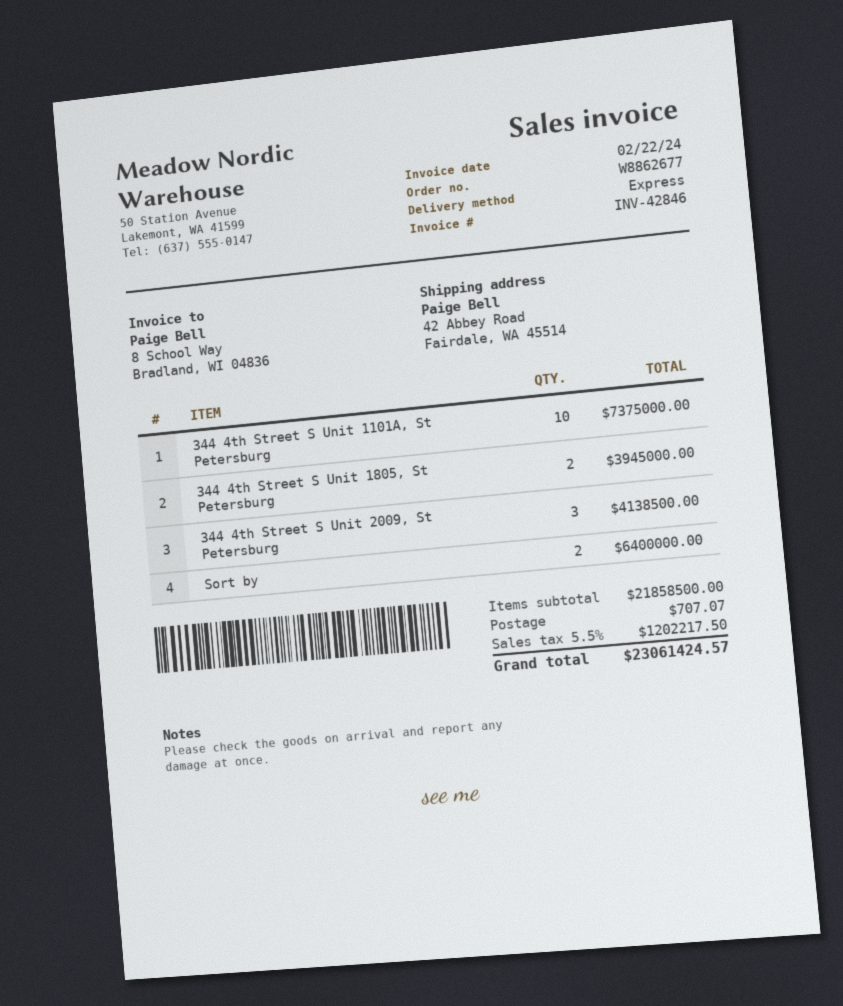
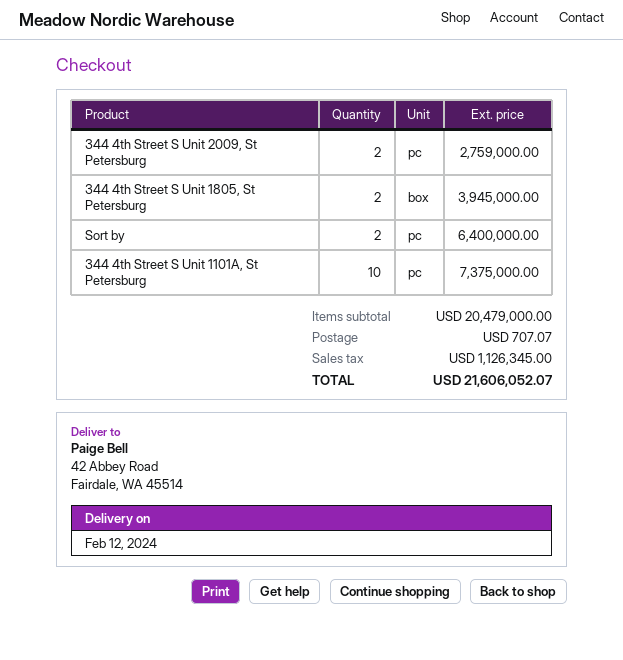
344 4th Street S Unit 2009, St Petersburg: 3 for 4138500.00 -> 2 for 2759000.00
subtotal: 21858500.00 -> 20479000.00
tax: 1202217.50 -> 1126345.00
total: 23061424.57 -> 21606052.07

